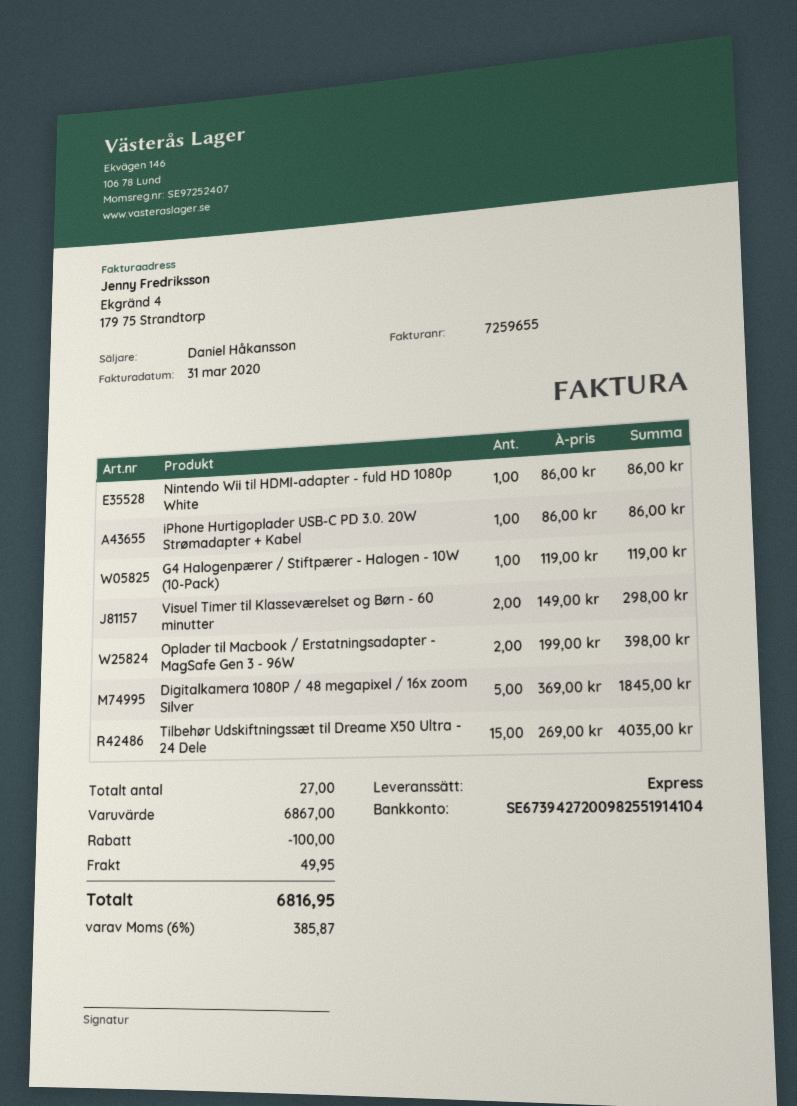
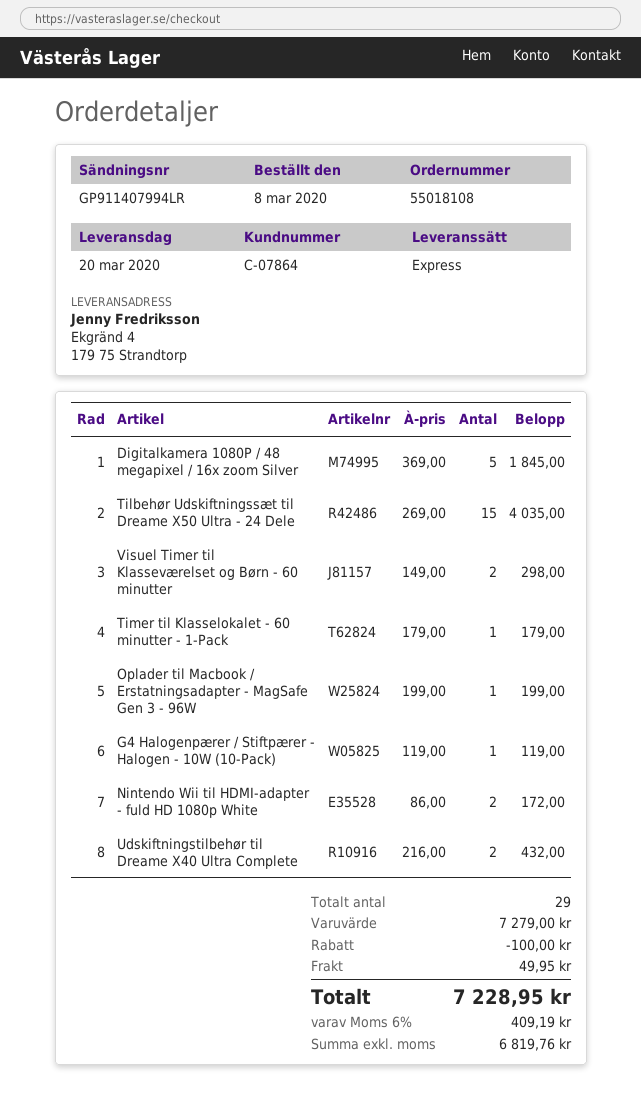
Nintendo Wii til HDMI-adapter - fuld HD 1080p White: 1 x 86.00 = 86.00 -> 2 x 86.00 = 172.00
iPhone Hurtigoplader USB-C PD 3.0. 20W Strømadapter + Kabel: 1 x 86.00 = 86.00 -> none
Oplader til Macbook / Erstatningsadapter - MagSafe Gen 3 - 96W: 2 x 199.00 = 398.00 -> 1 x 199.00 = 199.00
Timer til Klasselokalet - 60 minutter - 1-Pack: none -> 1 x 179.00 = 179.00
Udskiftningstilbehør til Dreame X40 Ultra Complete: none -> 2 x 216.00 = 432.00
total quantity: 27 -> 29
subtotal: 6867.00 -> 7279.00
tax: 6% = 385.87 -> 6% = 409.19
total: 6816.95 -> 7228.95

